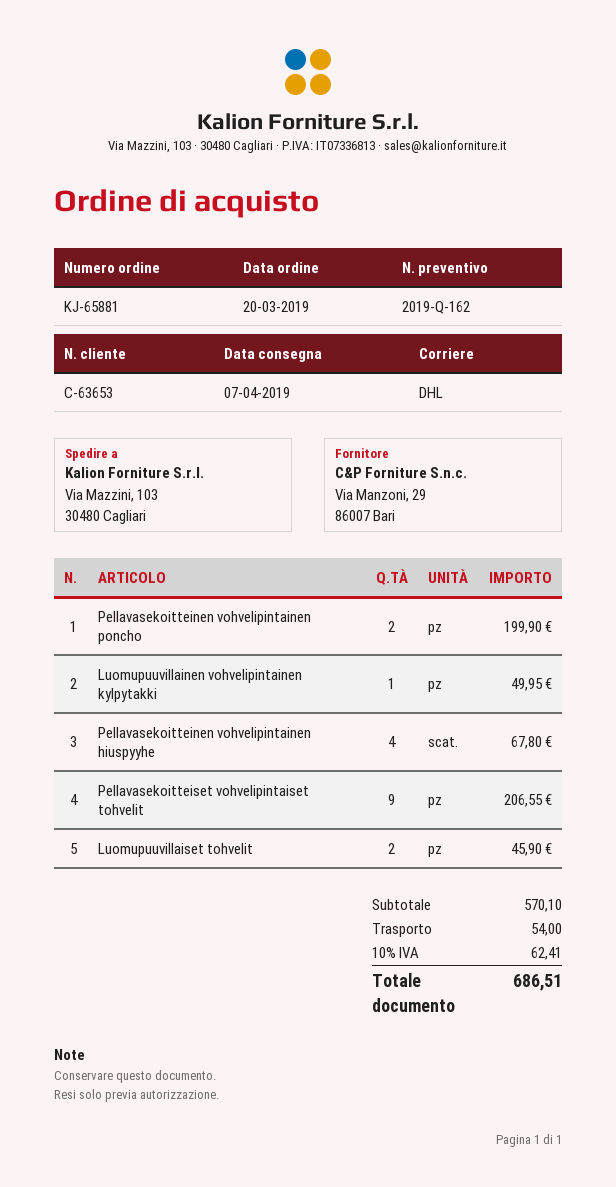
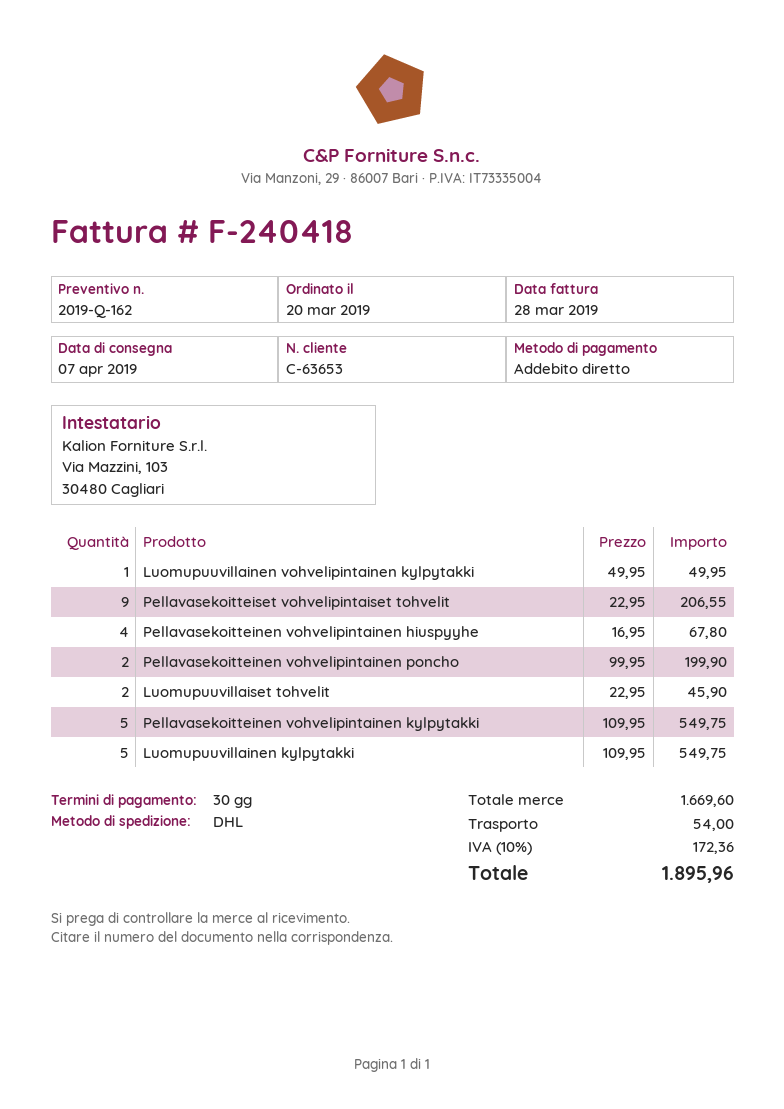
Pellavasekoitteinen vohvelipintainen kylpytakki: none -> 5 for 549.75
Luomupuuvillainen kylpytakki: none -> 5 for 549.75
subtotal: 570.10 -> 1669.60
tax: 10% = 62.41 -> 10% = 172.36
total: 686.51 -> 1895.96

